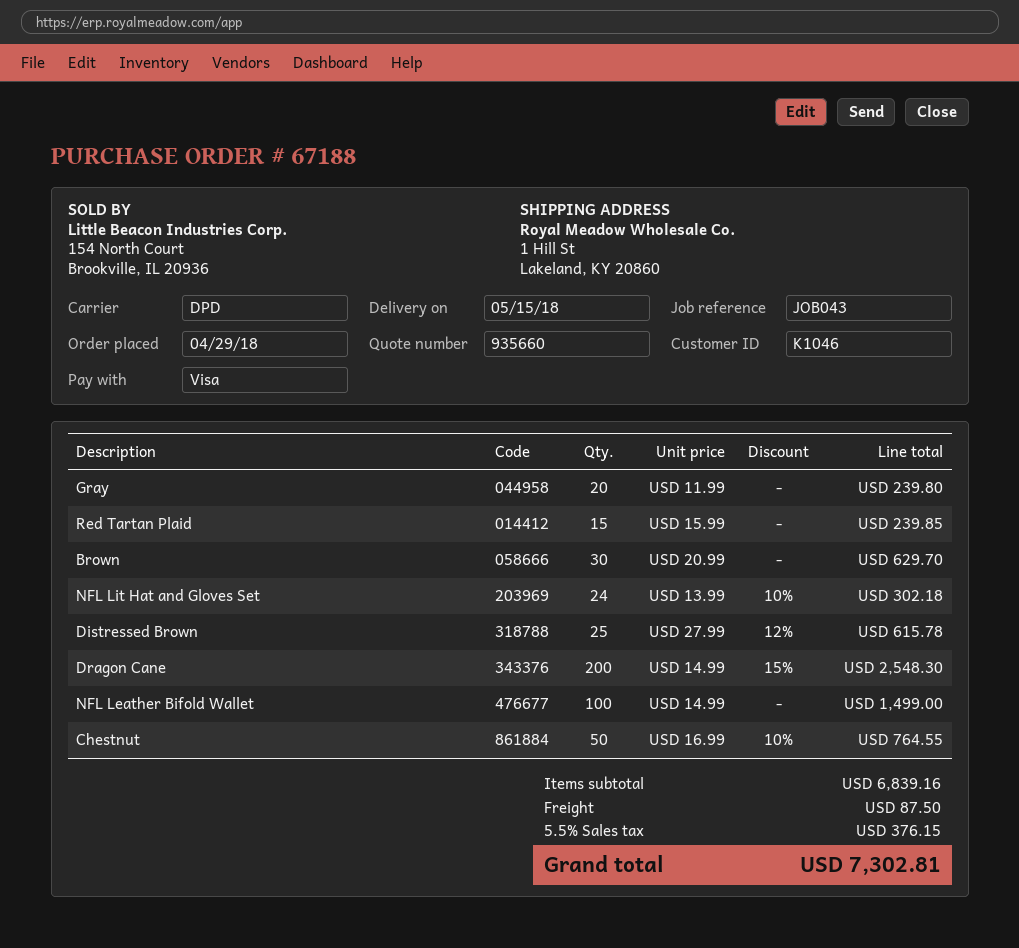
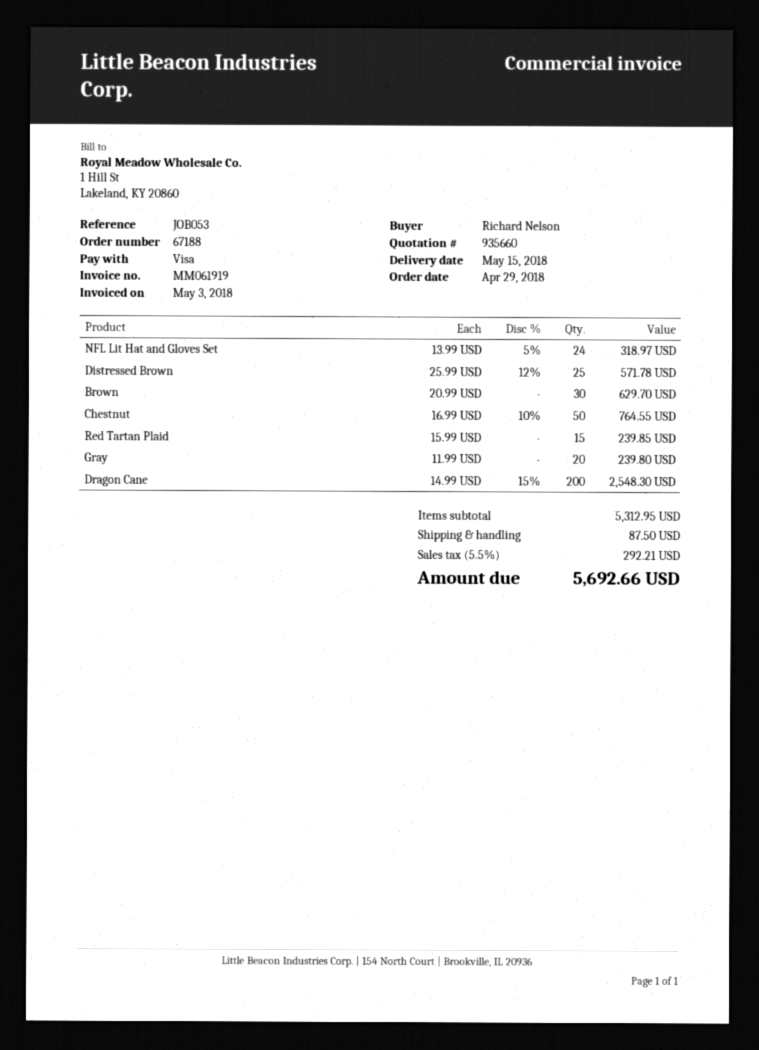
reference: JOB043 -> JOB053
NFL Lit Hat and Gloves Set: 24 x 13.99 - 10% = 302.18 -> 24 x 13.99 - 5% = 318.97
Distressed Brown: 25 x 27.99 - 12% = 615.78 -> 25 x 25.99 - 12% = 571.78
NFL Leather Bifold Wallet: 100 x 14.99 = 1499.00 -> none
subtotal: 6839.16 -> 5312.95
tax: 5.5% = 376.15 -> 5.5% = 292.21
total: 7302.81 -> 5692.66

